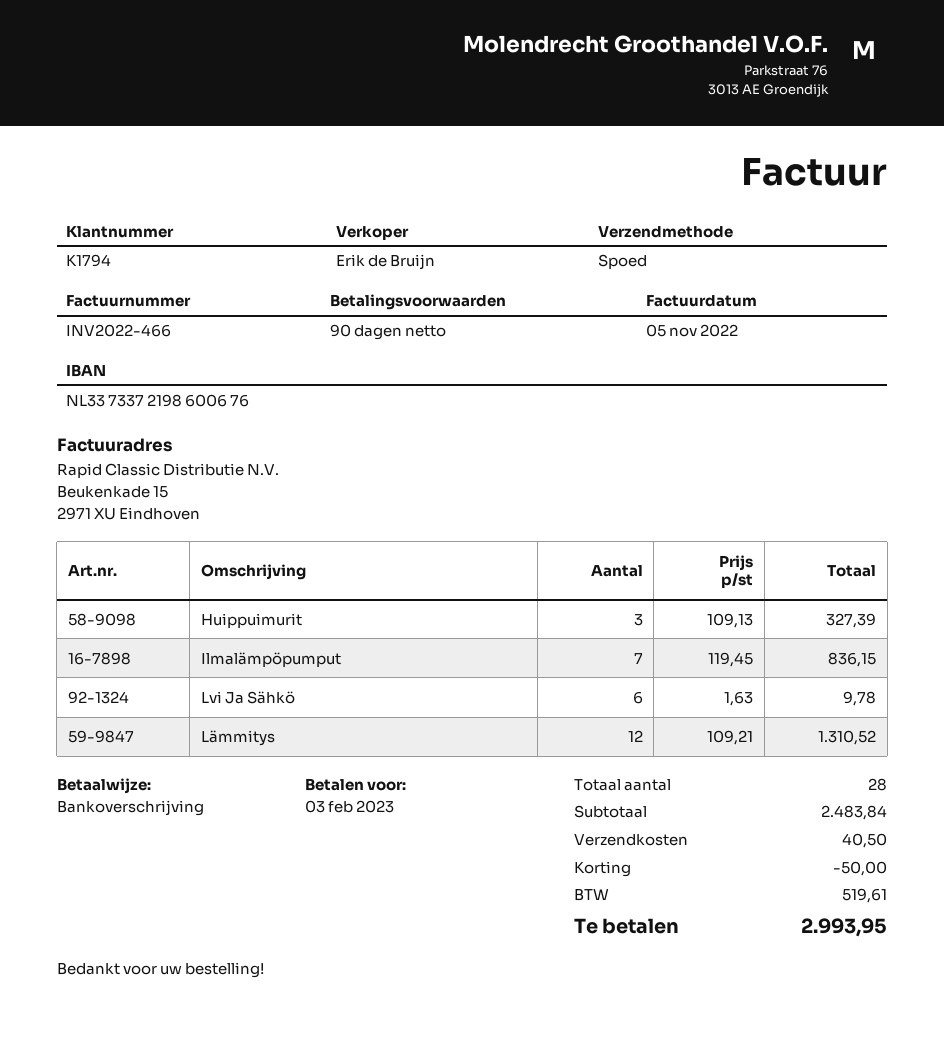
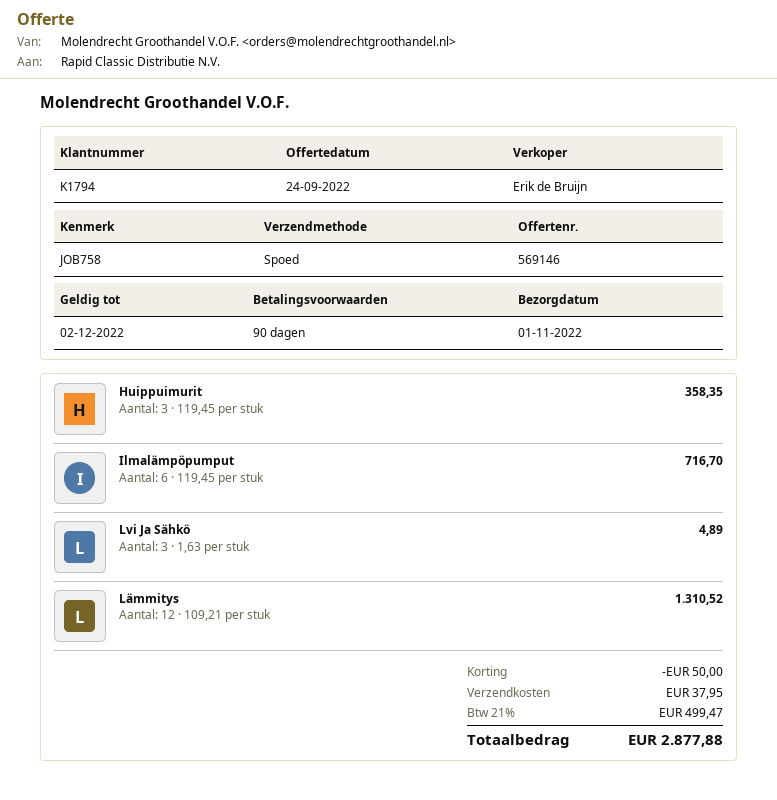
Huippuimurit: 3 x 109.13 = 327.39 -> 3 x 119.45 = 358.35
Ilmalämpöpumput: 7 x 119.45 = 836.15 -> 6 x 119.45 = 716.70
Lvi Ja Sähkö: 6 x 1.63 = 9.78 -> 3 x 1.63 = 4.89
shipping: 40.50 -> 37.95
tax: 519.61 -> 499.47
total: 2993.95 -> 2877.88

